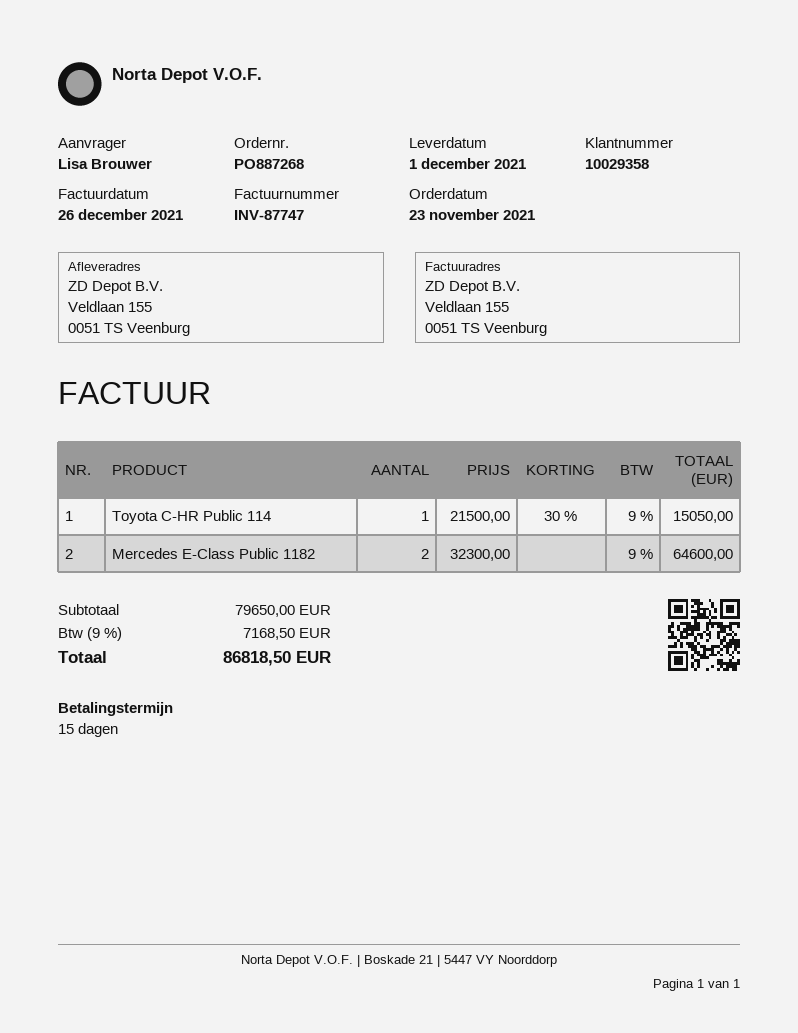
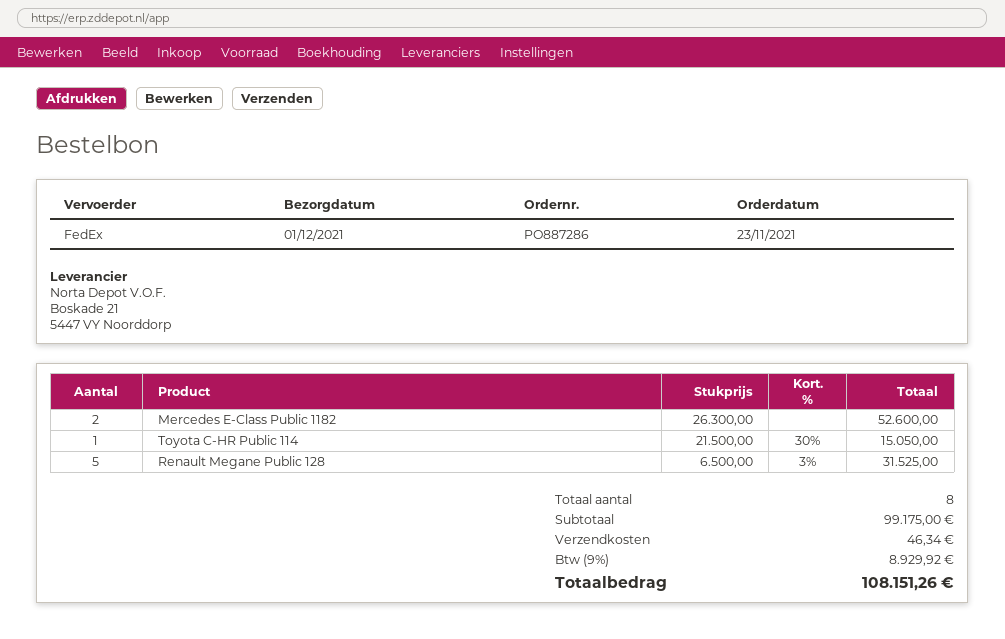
order number: PO887268 -> PO887286
Mercedes E-Class Public 1182: 2 x 32300.00 = 64600.00 -> 2 x 26300.00 = 52600.00
Renault Megane Public 128: none -> 5 x 6500.00 - 3% = 31525.00
subtotal: 79650.00 -> 99175.00
shipping: none -> 46.34
tax: 9% = 7168.50 -> 9% = 8929.92
total: 86818.50 -> 108151.26

